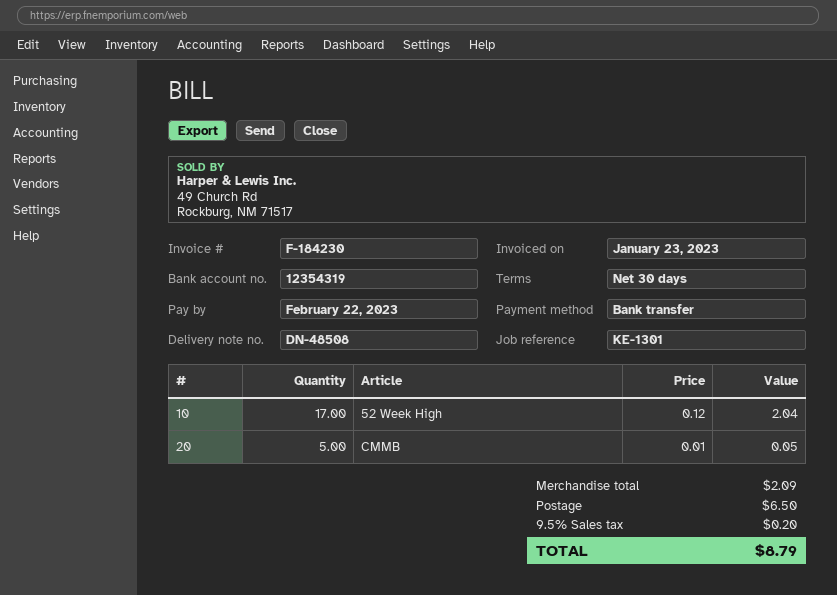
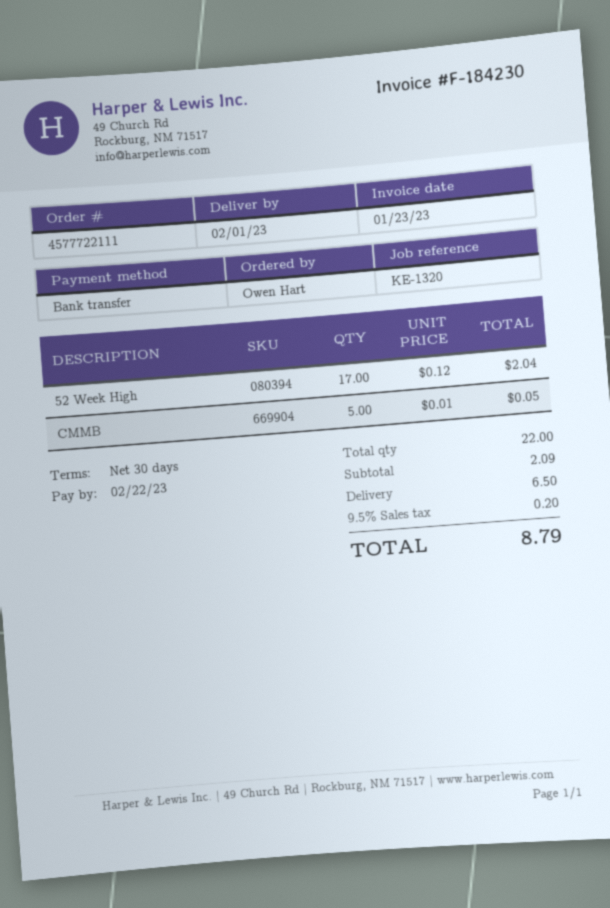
reference: KE-1301 -> KE-1320

